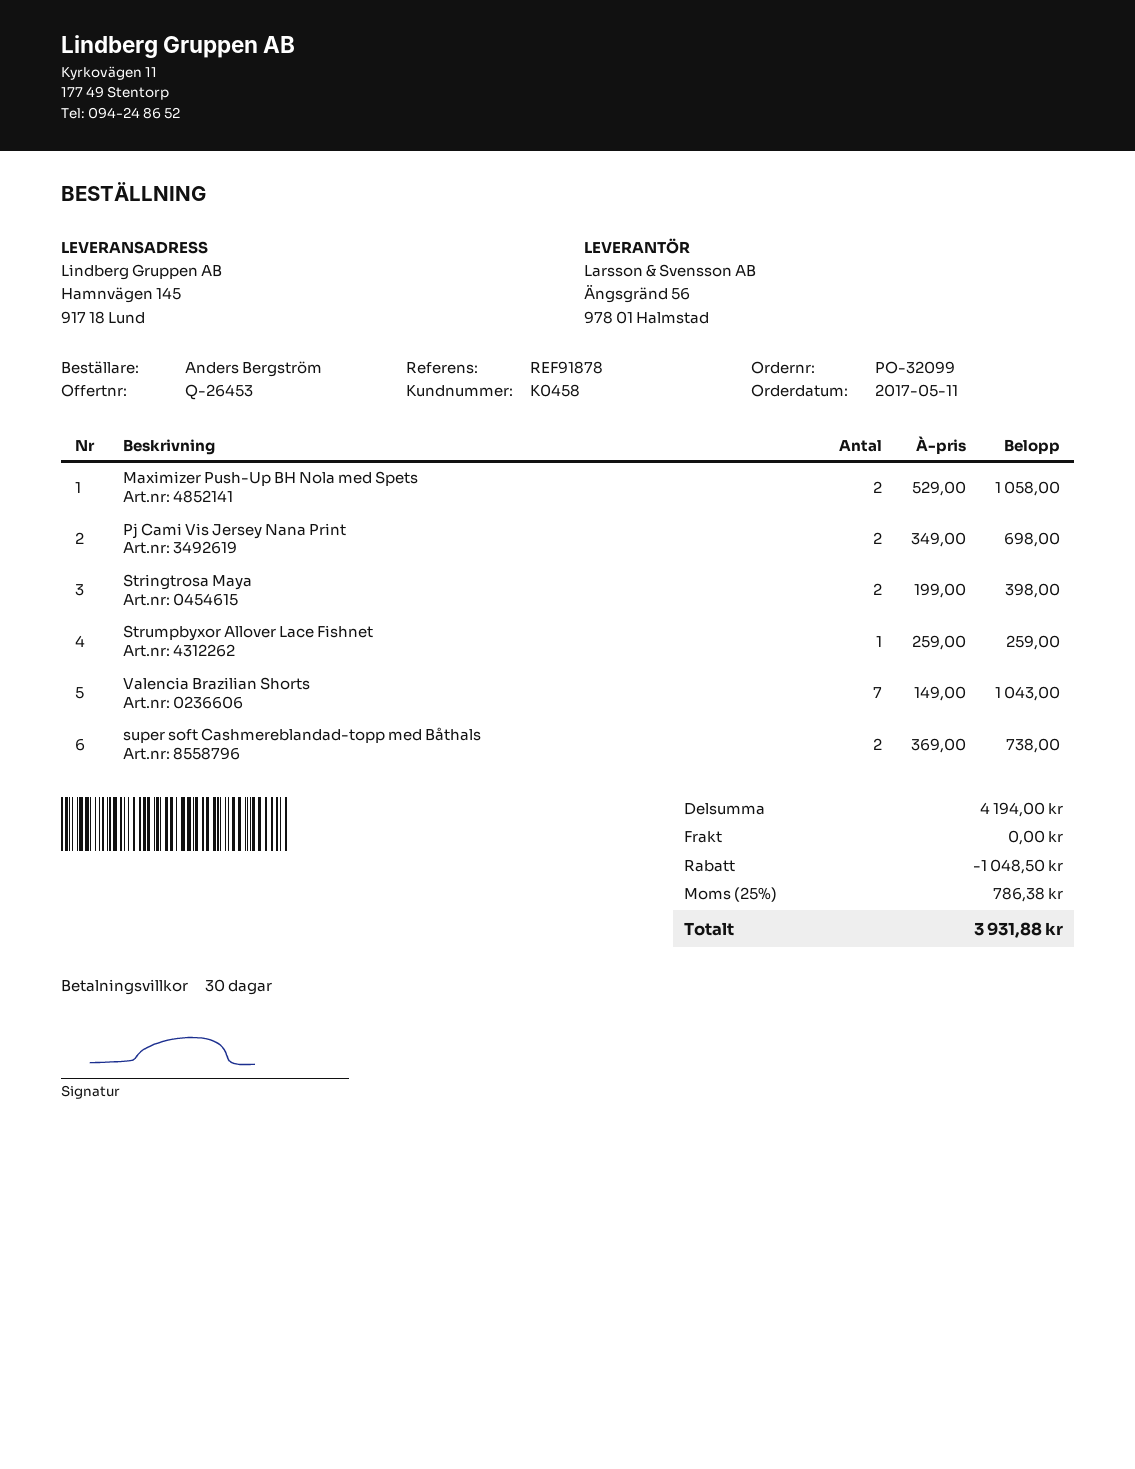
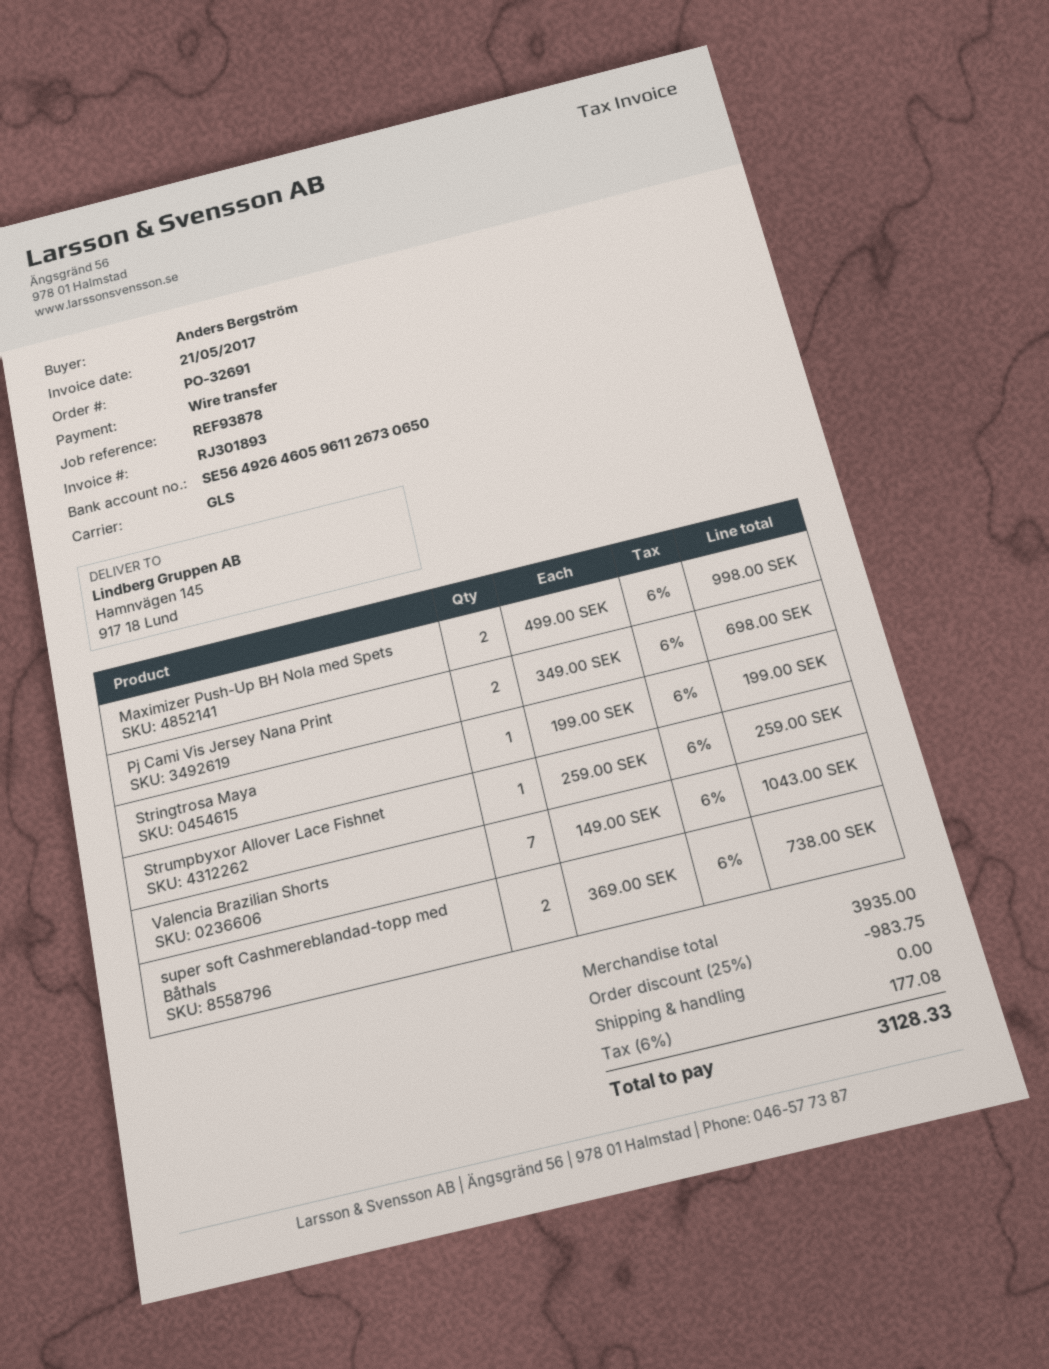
order number: PO-32099 -> PO-32691
reference: REF91878 -> REF93878
Maximizer Push-Up BH Nola med Spets: 2 x 529.00 = 1058.00 -> 2 x 499.00 = 998.00
Stringtrosa Maya: 2 x 199.00 = 398.00 -> 1 x 199.00 = 199.00
subtotal: 4194.00 -> 3935.00
discount: 1048.50 -> 983.75
tax: 25% = 786.38 -> 6% = 177.08
total: 3931.88 -> 3128.33

